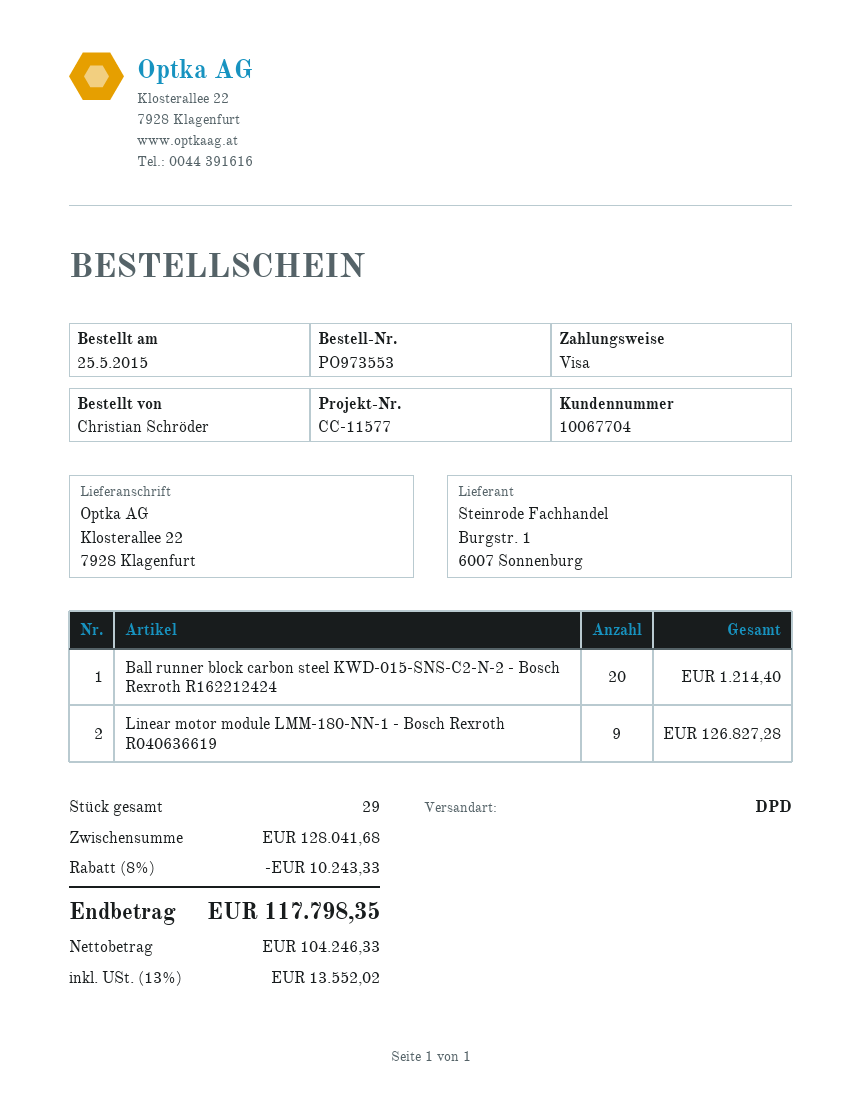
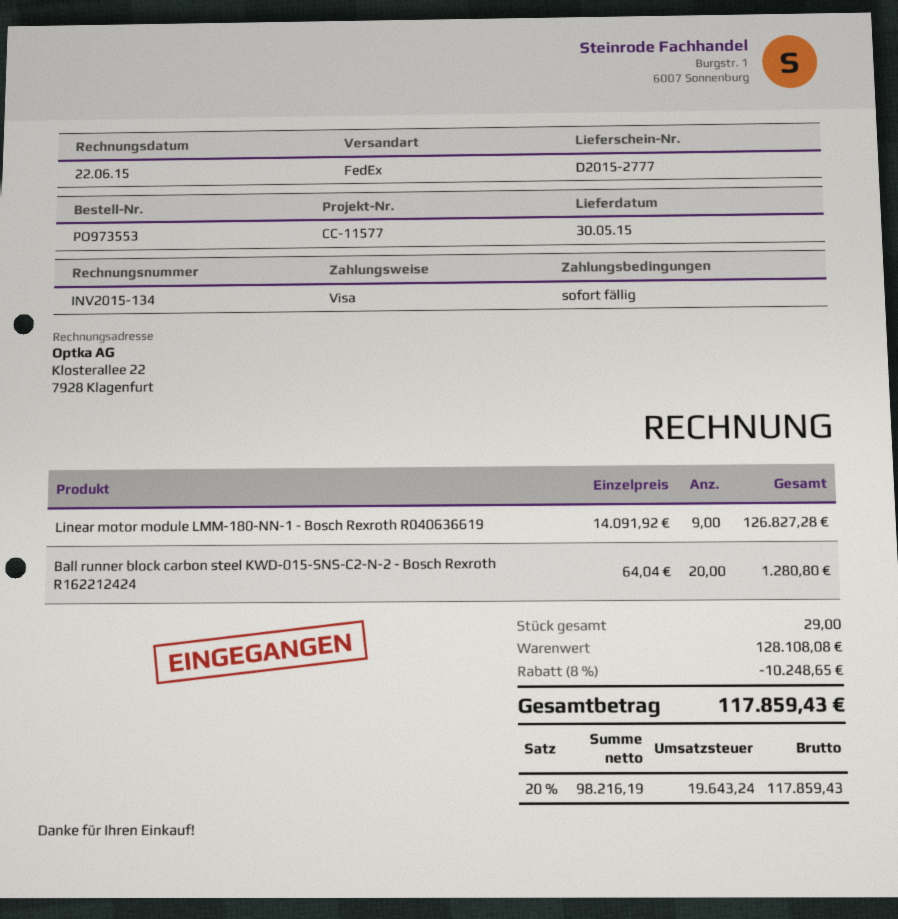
shipping method: DPD -> FedEx
Ball runner block carbon steel KWD-015-SNS-C2-N-2 - Bosch Rexroth R162212424: 20 for 1214.40 -> 20 for 1280.80
subtotal: 128041.68 -> 128108.08
discount: 8% = 10243.33 -> 8% = 10248.65
net: 104246.33 -> 98216.19
tax: 13% = 13552.02 -> 20% = 19643.24
total: 117798.35 -> 117859.43

